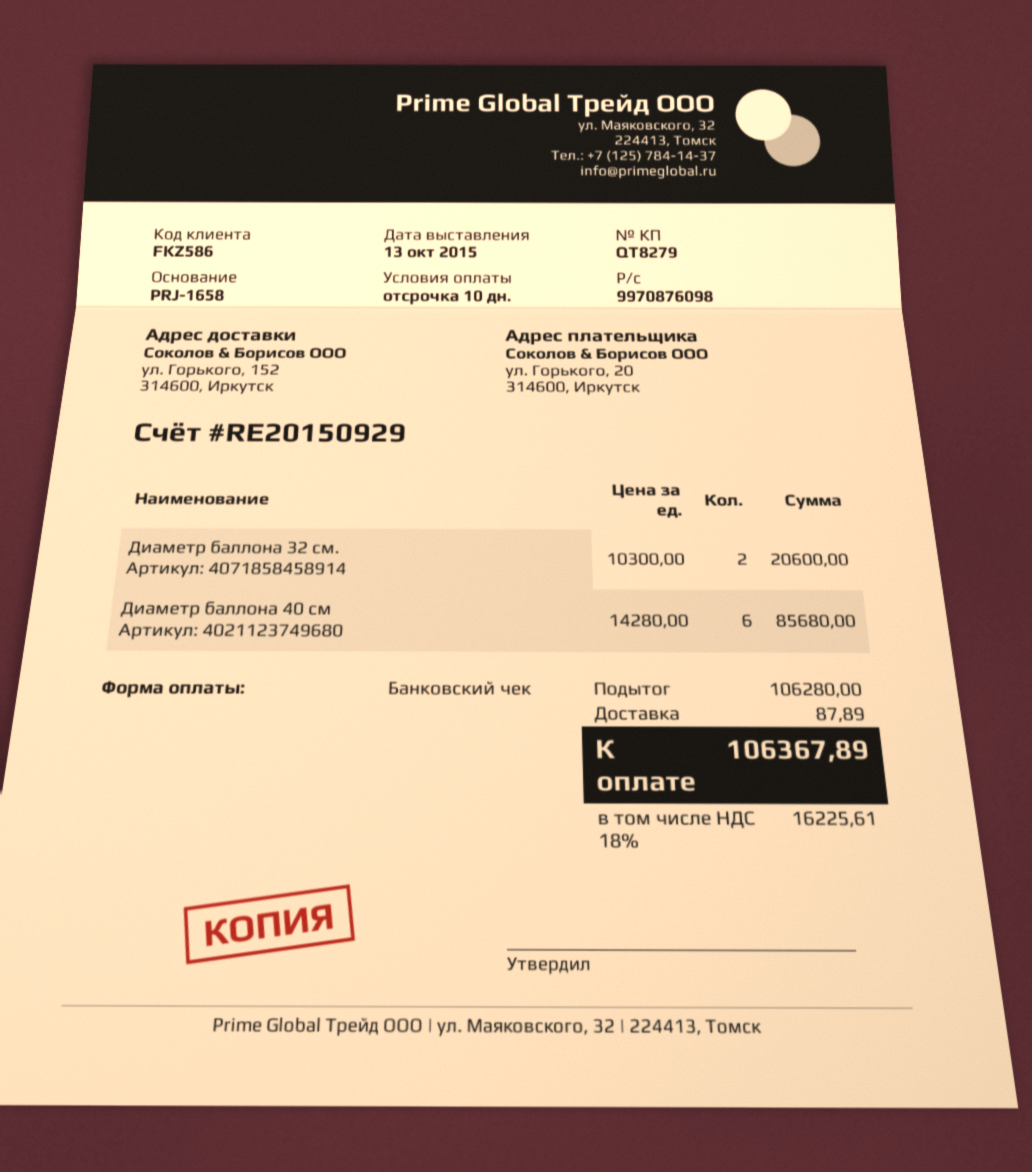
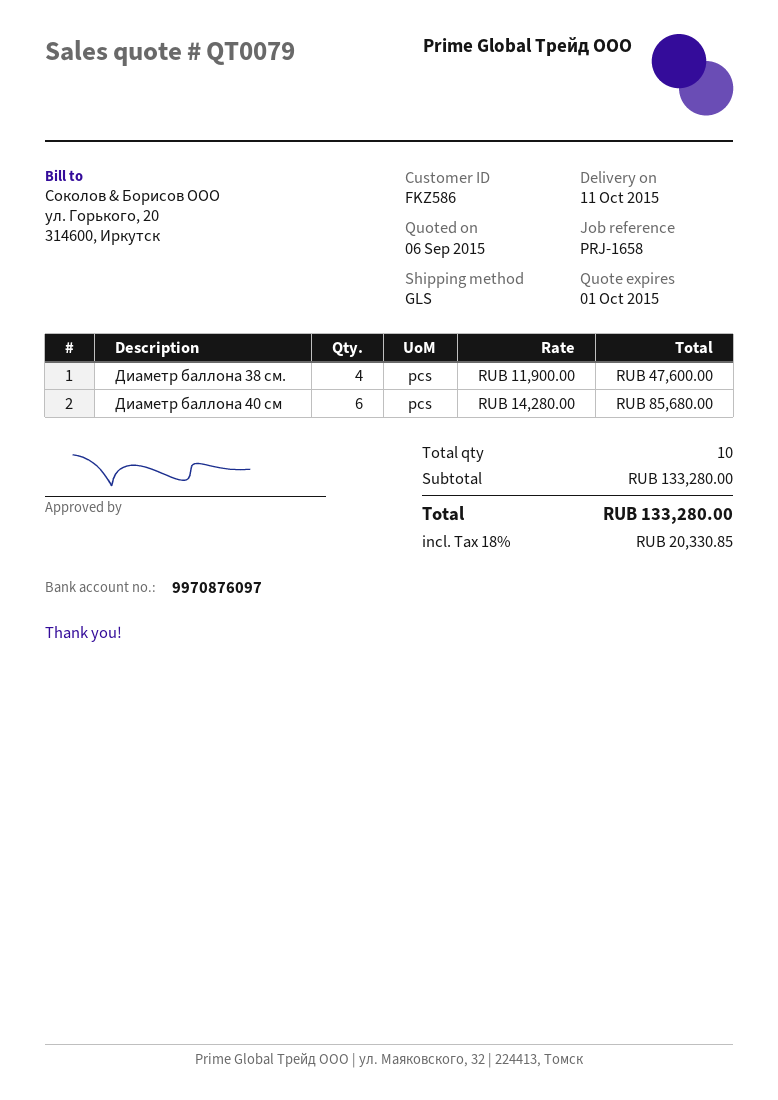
quote number: QT8279 -> QT0079
bank account: 9970876098 -> 9970876097
Диаметр баллона 32 см.: 2 x 10300.00 = 20600.00 -> none
Диаметр баллона 38 см.: none -> 4 x 11900.00 = 47600.00
subtotal: 106280.00 -> 133280.00
shipping: 87.89 -> none
tax: 18% = 16225.61 -> 18% = 20330.85
total: 106367.89 -> 133280.00

